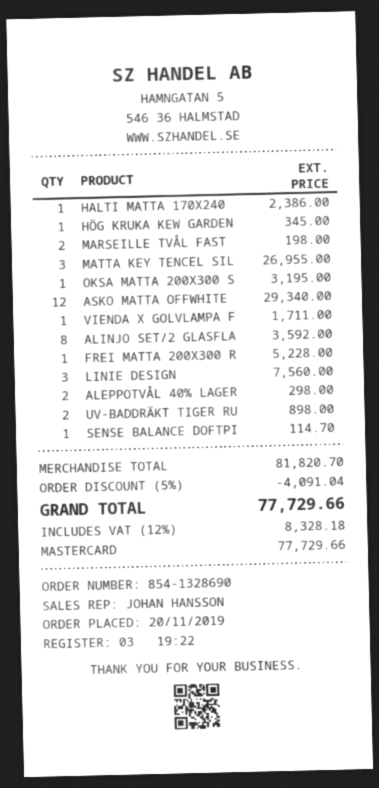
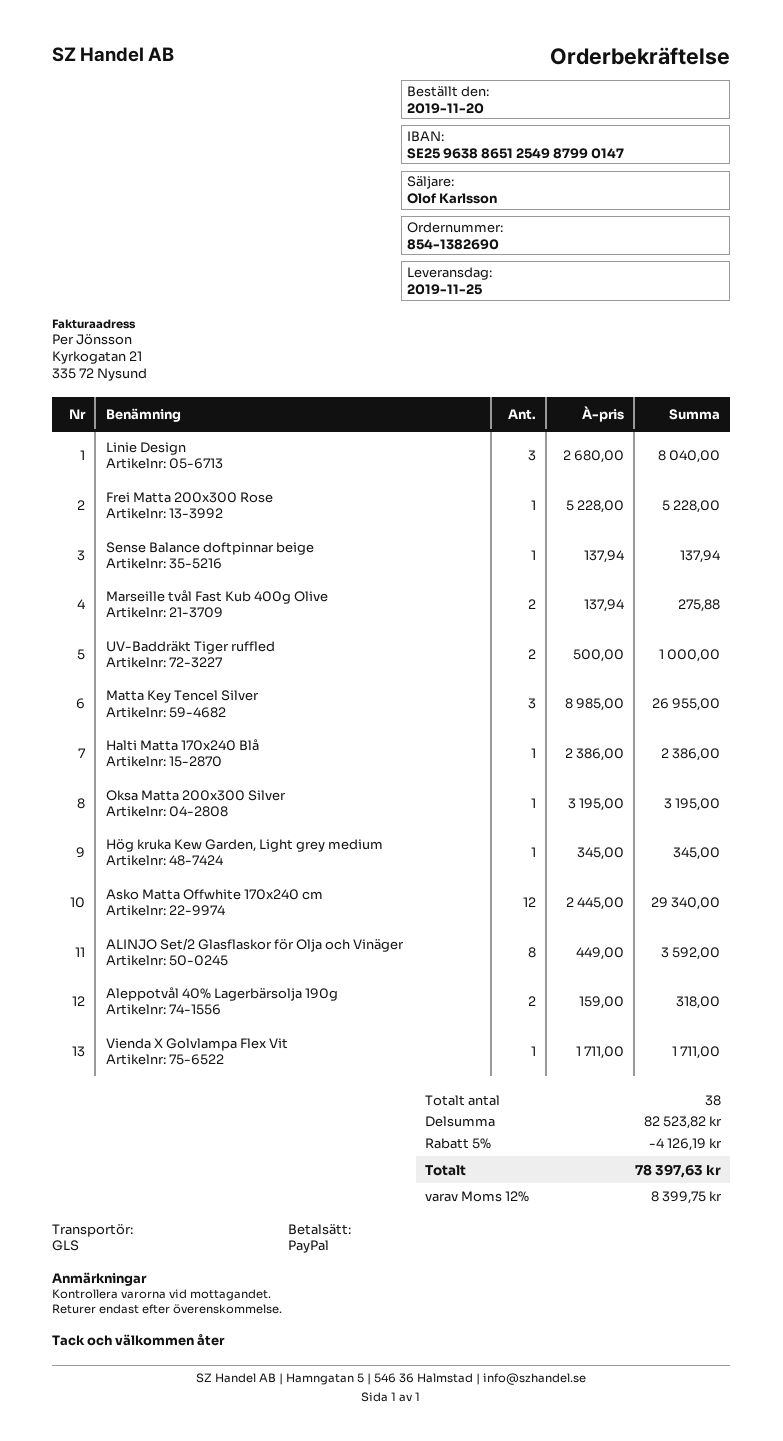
order number: 854-1328690 -> 854-1382690
sales rep: JOHAN HANSSON -> Olof Karlsson
payment method: Mastercard -> PayPal
MARSEILLE TVÅL FAST: 2 for 198.00 -> 2 for 275.88
LINIE DESIGN: 3 for 7560.00 -> 3 for 8040.00
ALEPPOTVÅL 40% LAGER: 2 for 298.00 -> 2 for 318.00
UV-BADDRÄKT TIGER RU: 2 for 898.00 -> 2 for 1000.00
SENSE BALANCE DOFTPI: 1 for 114.70 -> 1 for 137.94
subtotal: 81820.70 -> 82523.82
discount: 5% = 4091.04 -> 5% = 4126.19
tax: 12% = 8328.18 -> 12% = 8399.75
total: 77729.66 -> 78397.63

